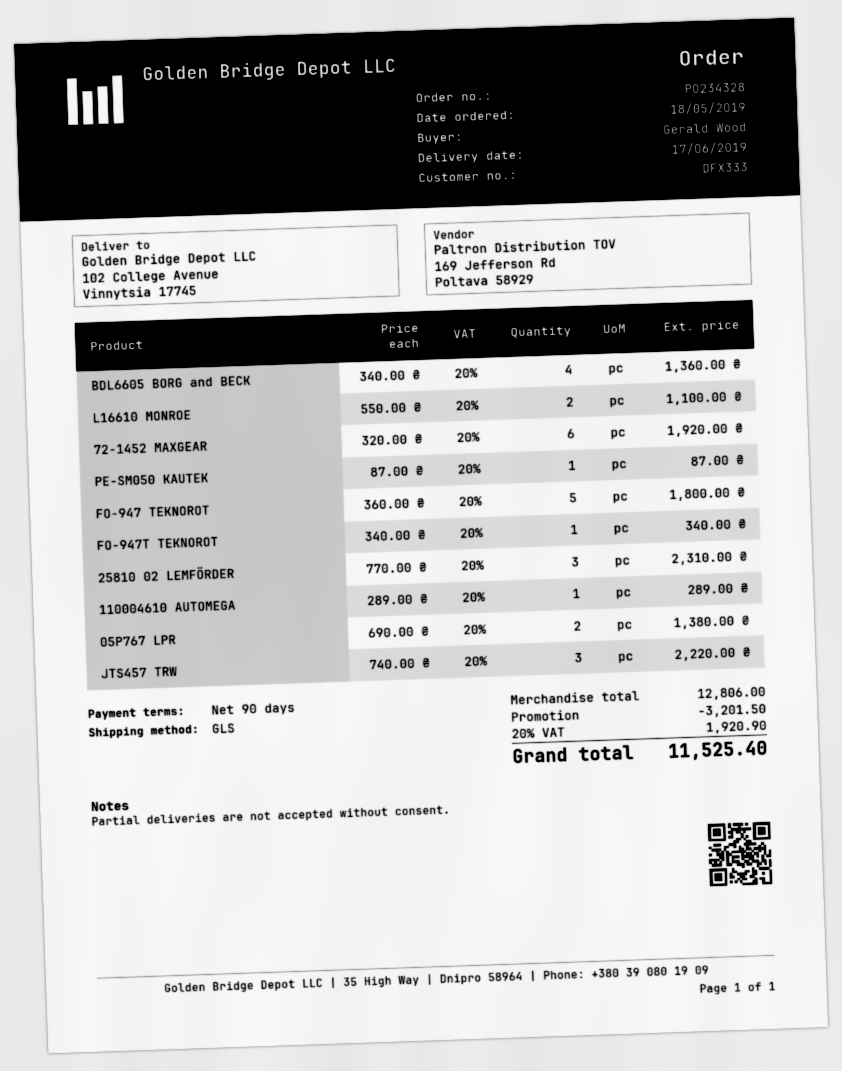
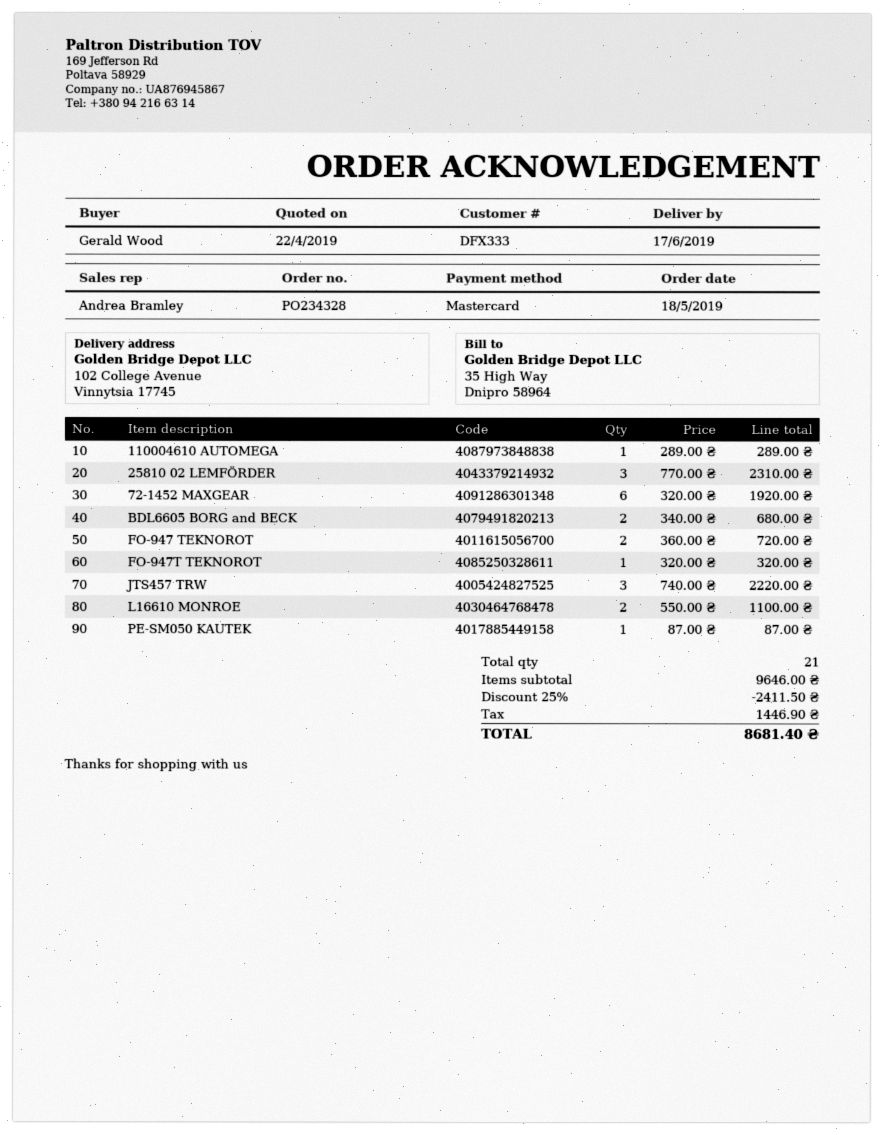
BDL6605 BORG and BECK: 4 x 340.00 = 1360.00 -> 2 x 340.00 = 680.00
FO-947 TEKNOROT: 5 x 360.00 = 1800.00 -> 2 x 360.00 = 720.00
FO-947T TEKNOROT: 1 x 340.00 = 340.00 -> 1 x 320.00 = 320.00
05P767 LPR: 2 x 690.00 = 1380.00 -> none
subtotal: 12806.00 -> 9646.00
discount: 3201.50 -> 2411.50
tax: 1920.90 -> 1446.90
total: 11525.40 -> 8681.40

